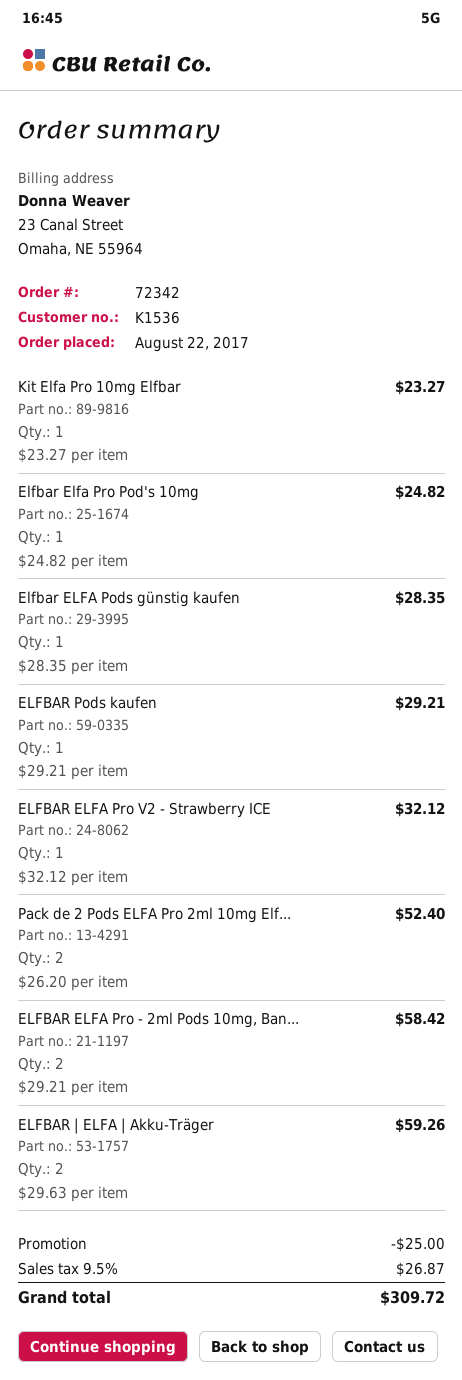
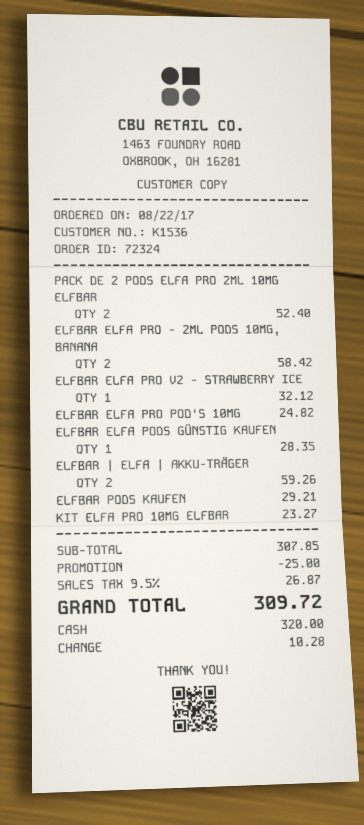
order number: 72342 -> 72324

